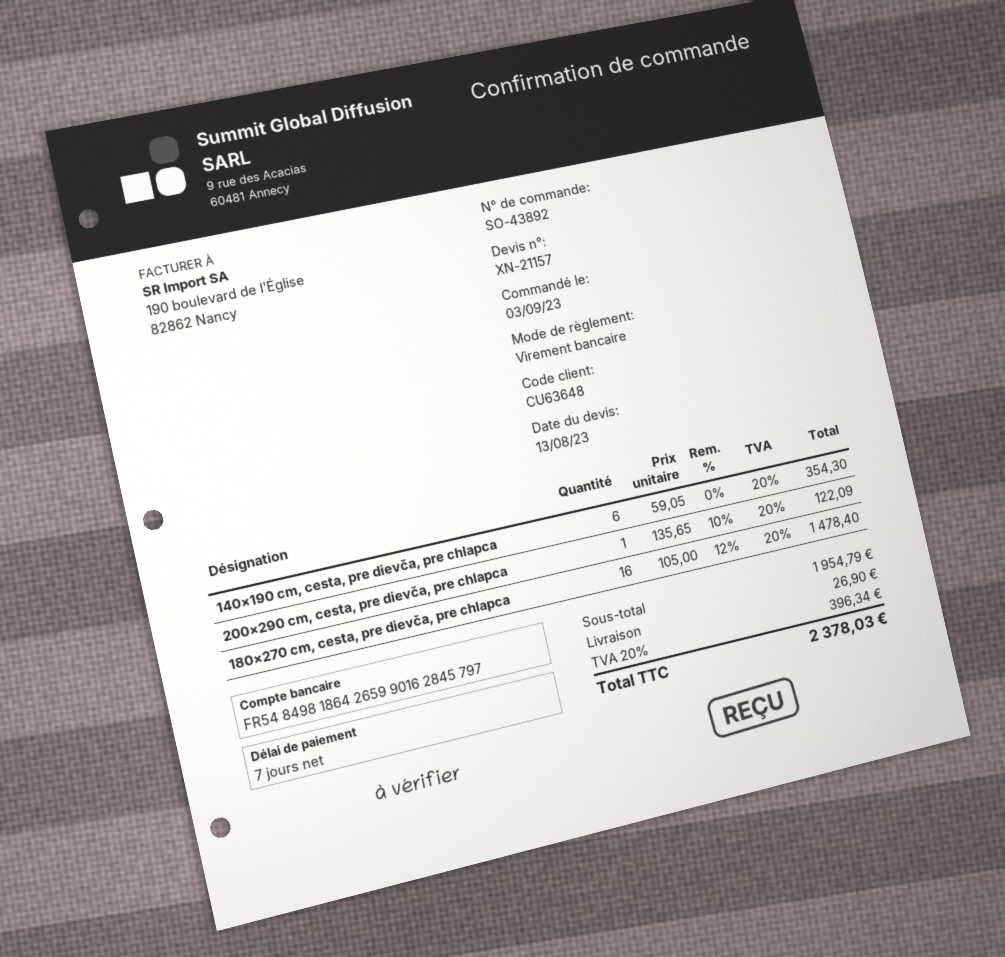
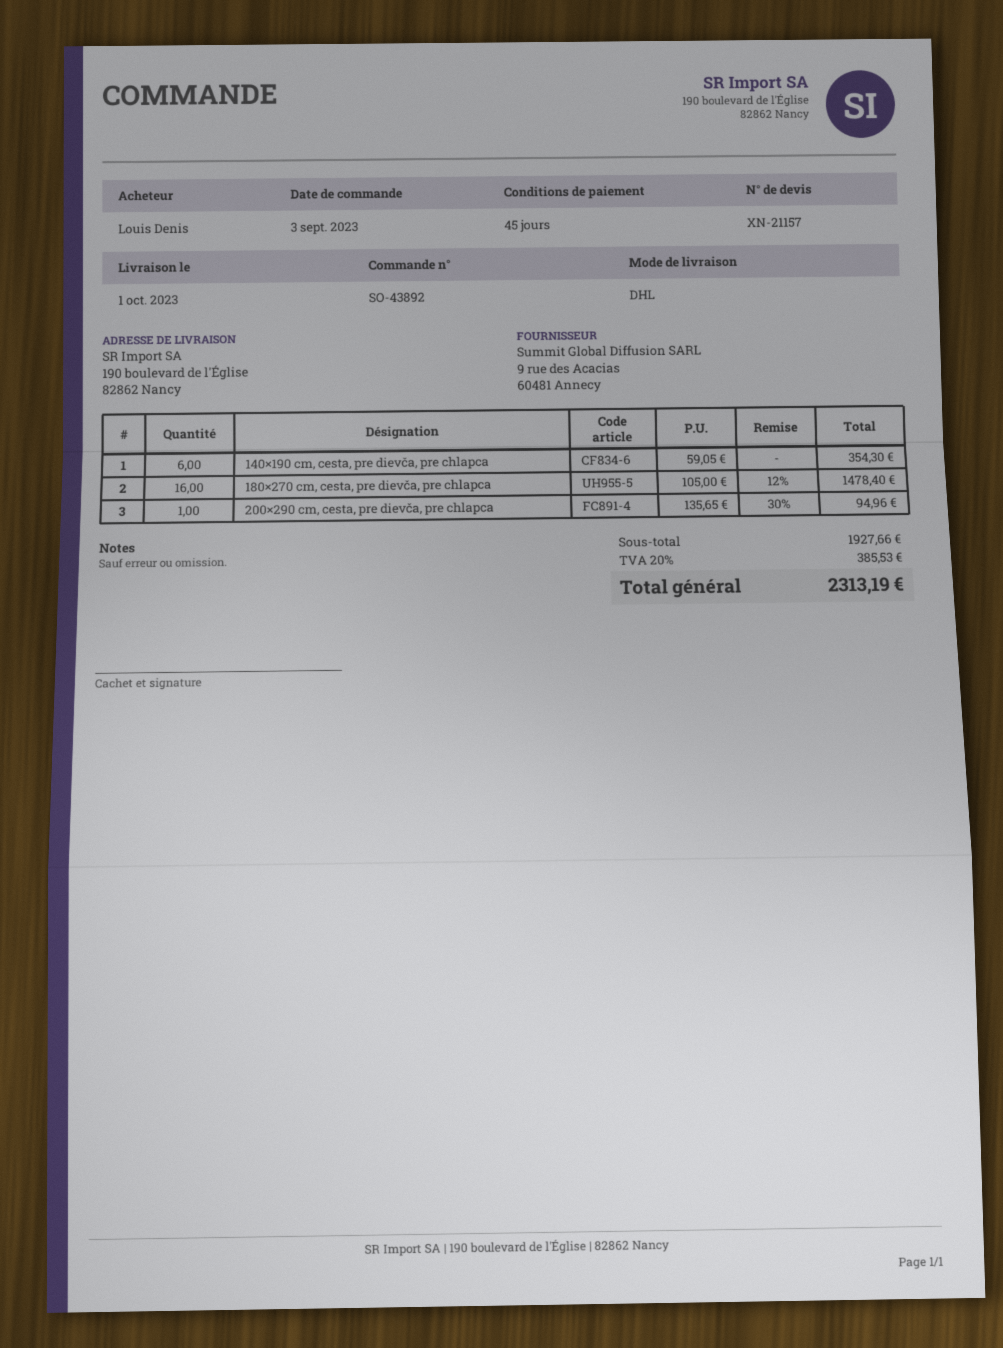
payment terms: 7 days -> 45 days
200×290 cm, cesta, pre dievča, pre chlapca: 1 x 135.65 - 10% = 122.09 -> 1 x 135.65 - 30% = 94.96
subtotal: 1954.79 -> 1927.66
shipping: 26.90 -> none
tax: 20% = 396.34 -> 20% = 385.53
total: 2378.03 -> 2313.19

